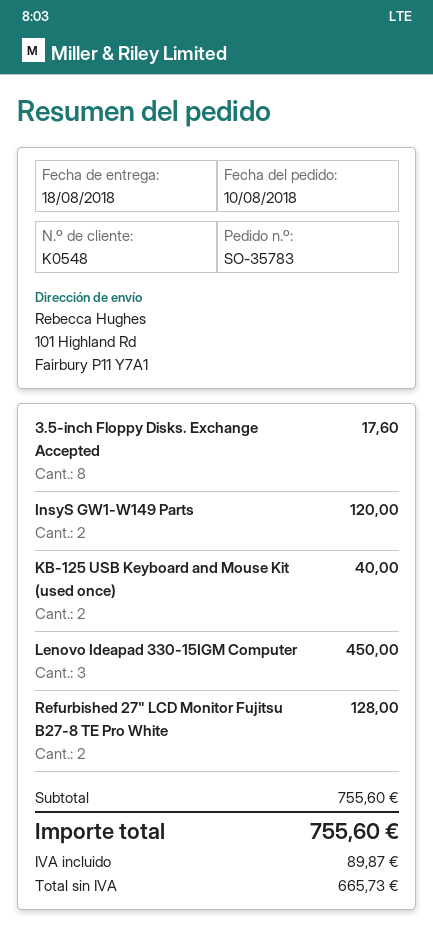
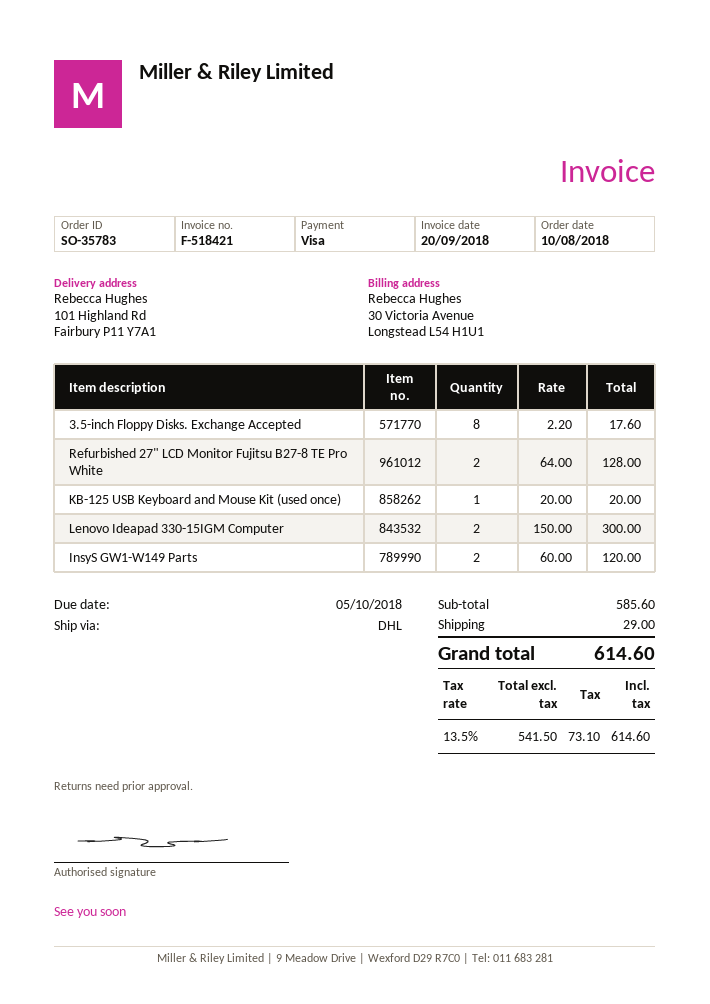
KB-125 USB Keyboard and Mouse Kit (used once): 2 for 40.00 -> 1 for 20.00
Lenovo Ideapad 330-15IGM Computer: 3 for 450.00 -> 2 for 300.00
subtotal: 755.60 -> 585.60
shipping: none -> 29.00
net: 665.73 -> 541.50
tax: 89.87 -> 73.10
total: 755.60 -> 614.60

